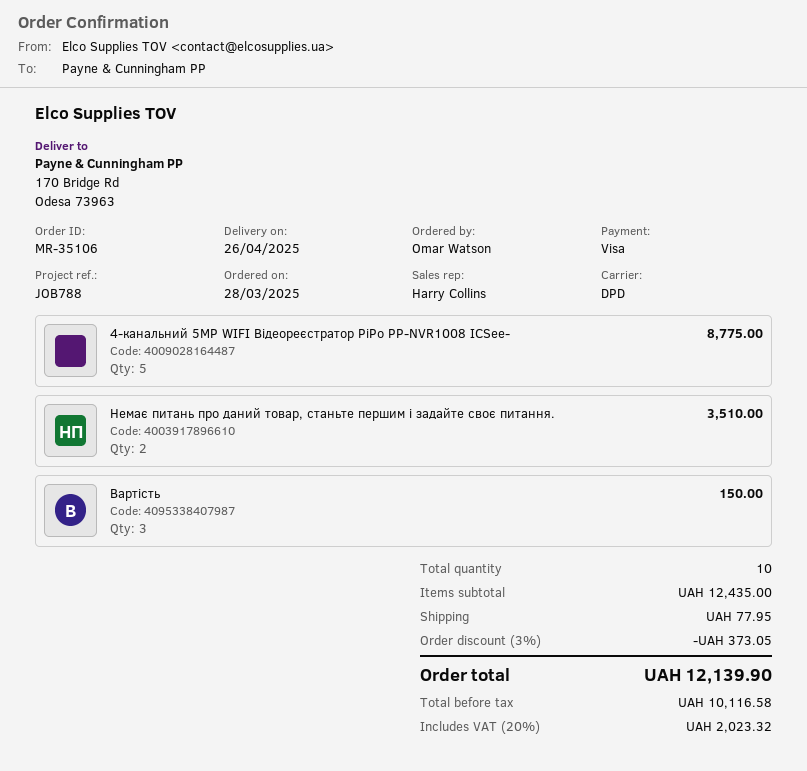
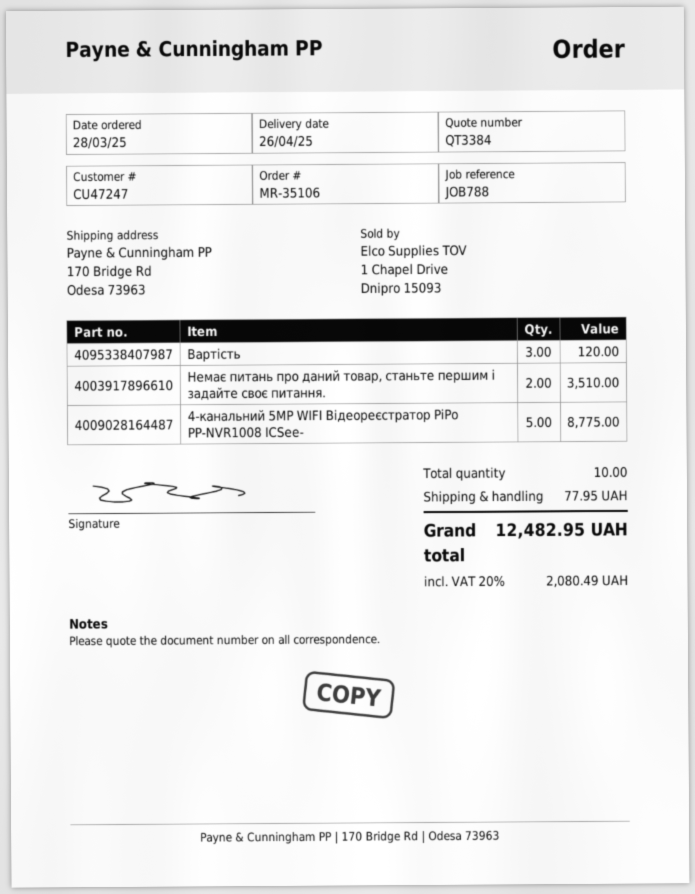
Вартість: 3 for 150.00 -> 3 for 120.00
discount: 3% = 373.05 -> none
tax: 20% = 2023.32 -> 20% = 2080.49
total: 12139.90 -> 12482.95

